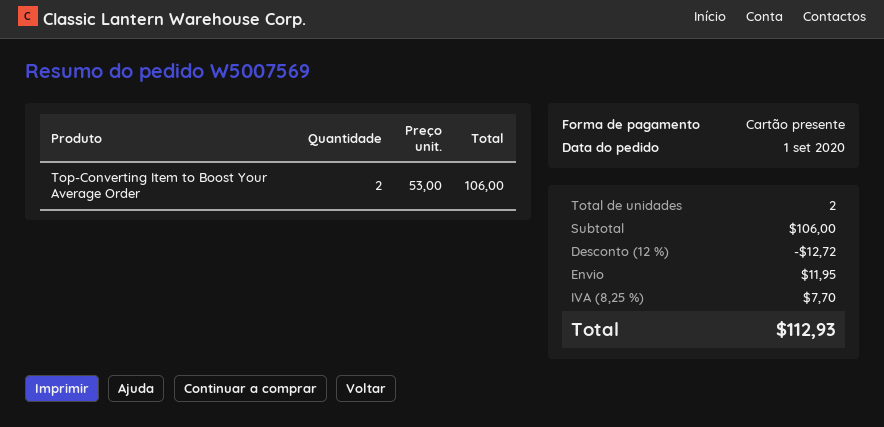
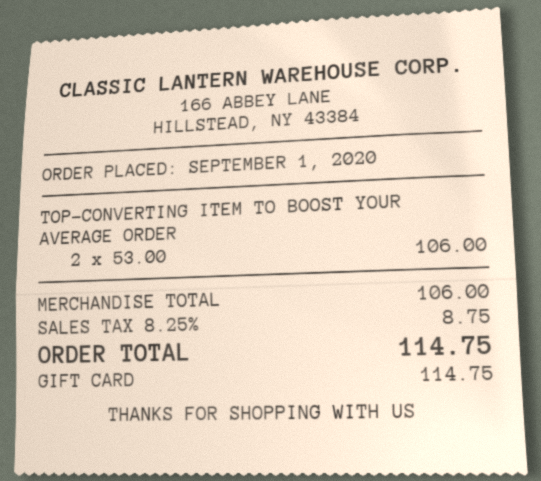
discount: 12% = 12.72 -> none
shipping: 11.95 -> none
tax: 8.25% = 7.70 -> 8.25% = 8.75
total: 112.93 -> 114.75

